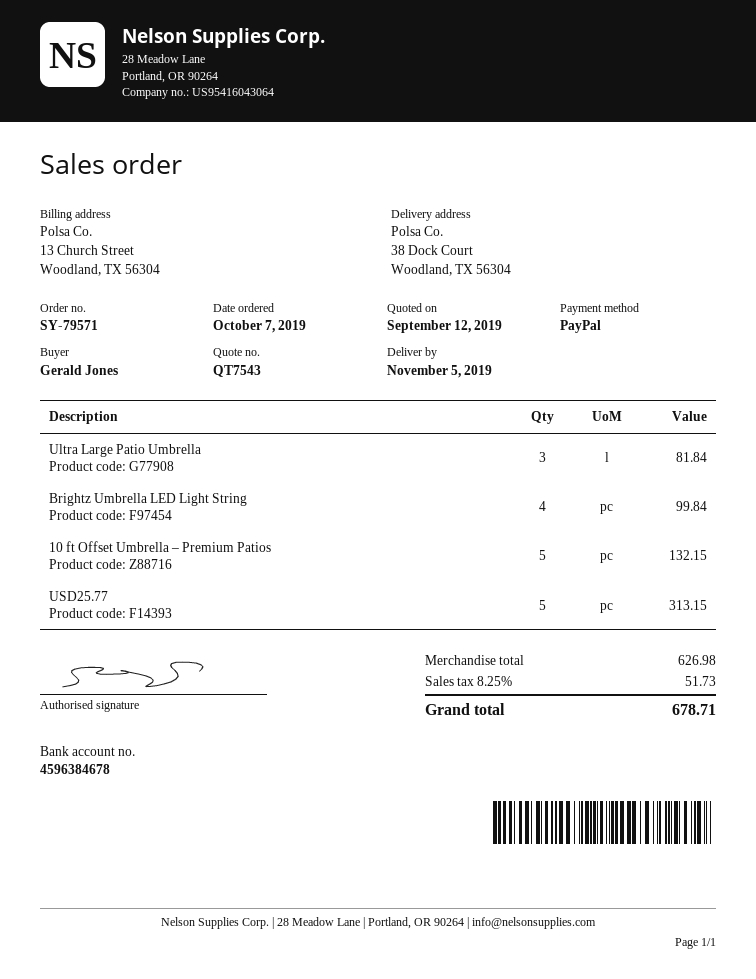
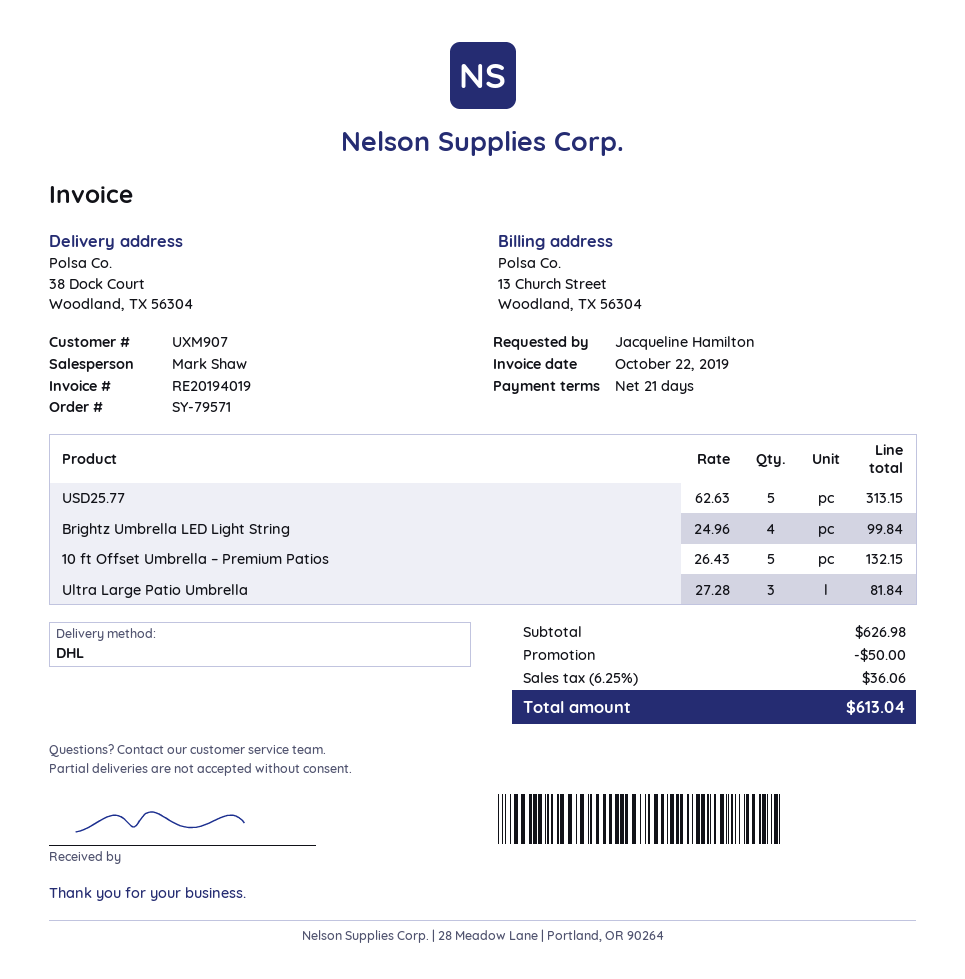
ordered by: Gerald Jones -> Jacqueline Hamilton
discount: none -> 50.00
tax: 8.25% = 51.73 -> 6.25% = 36.06
total: 678.71 -> 613.04

